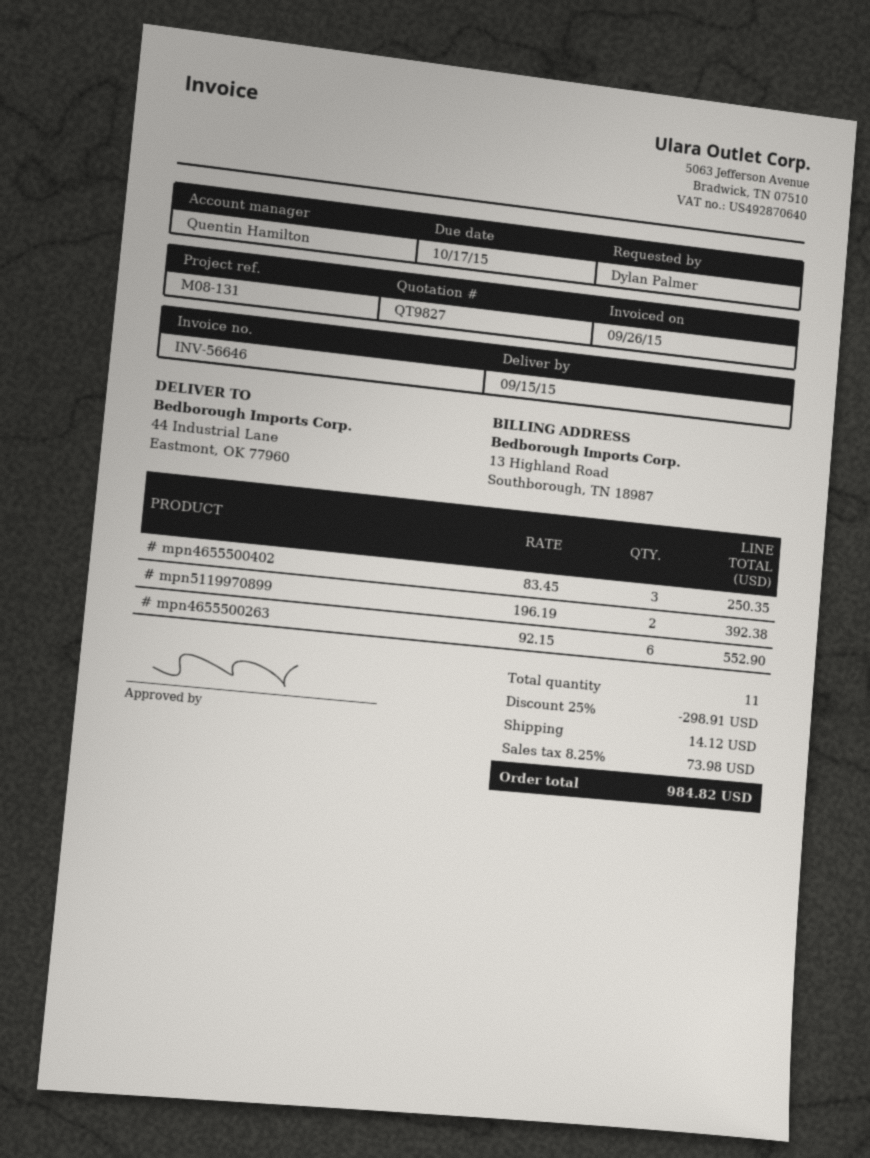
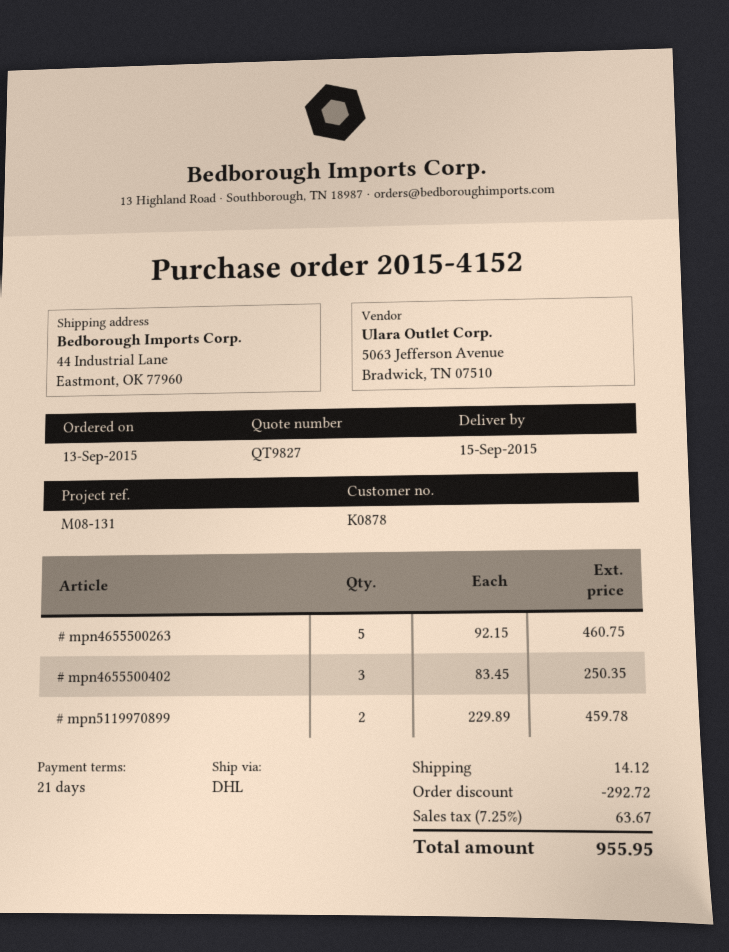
# mpn5119970899: 2 x 196.19 = 392.38 -> 2 x 229.89 = 459.78
# mpn4655500263: 6 x 92.15 = 552.90 -> 5 x 92.15 = 460.75
discount: 298.91 -> 292.72
tax: 8.25% = 73.98 -> 7.25% = 63.67
total: 984.82 -> 955.95

